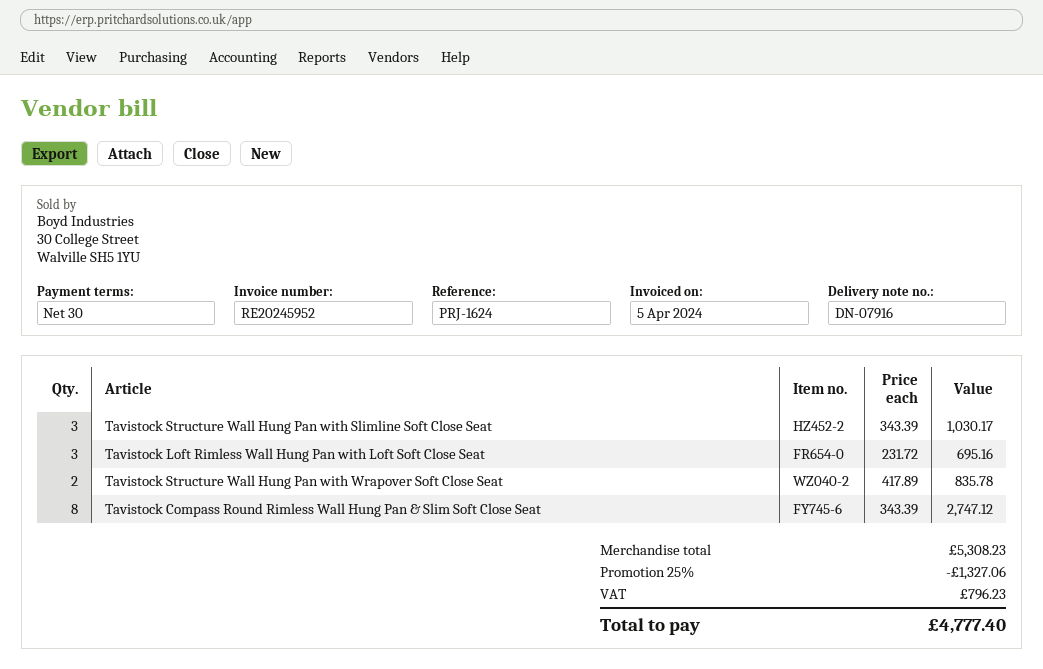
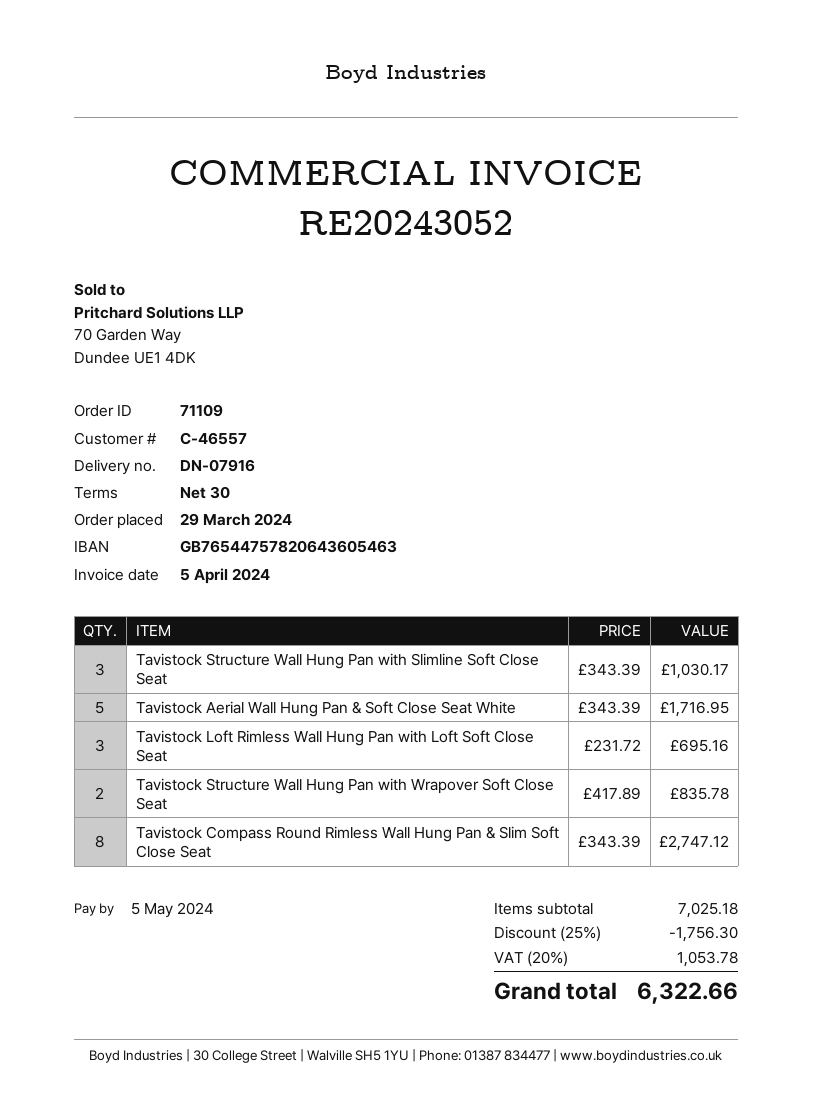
invoice number: RE20245952 -> RE20243052
Tavistock Aerial Wall Hung Pan & Soft Close Seat White: none -> 5 x 343.39 = 1716.95
subtotal: 5308.23 -> 7025.18
discount: 25% = 1327.06 -> 25% = 1756.30
tax: 796.23 -> 1053.78
total: 4777.40 -> 6322.66

